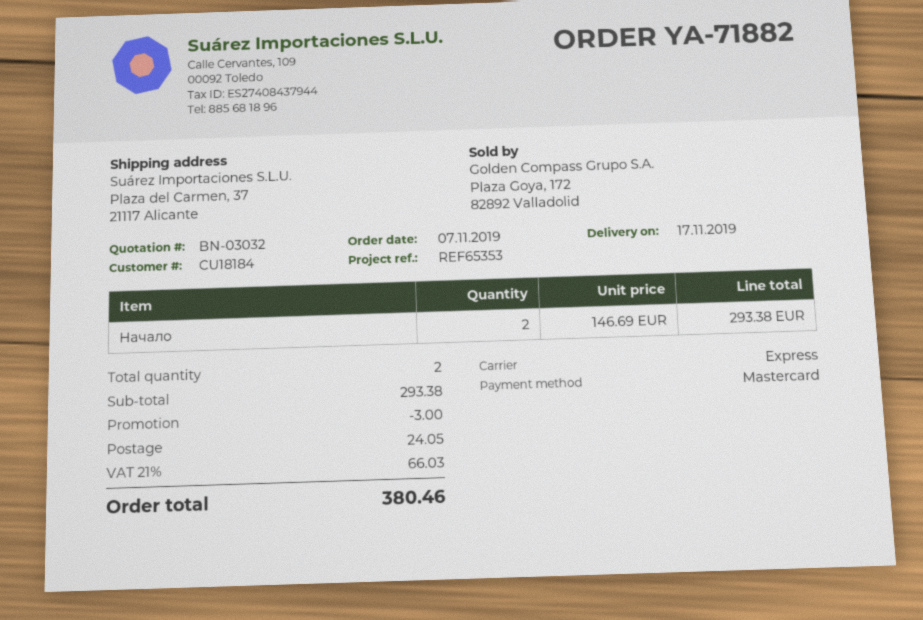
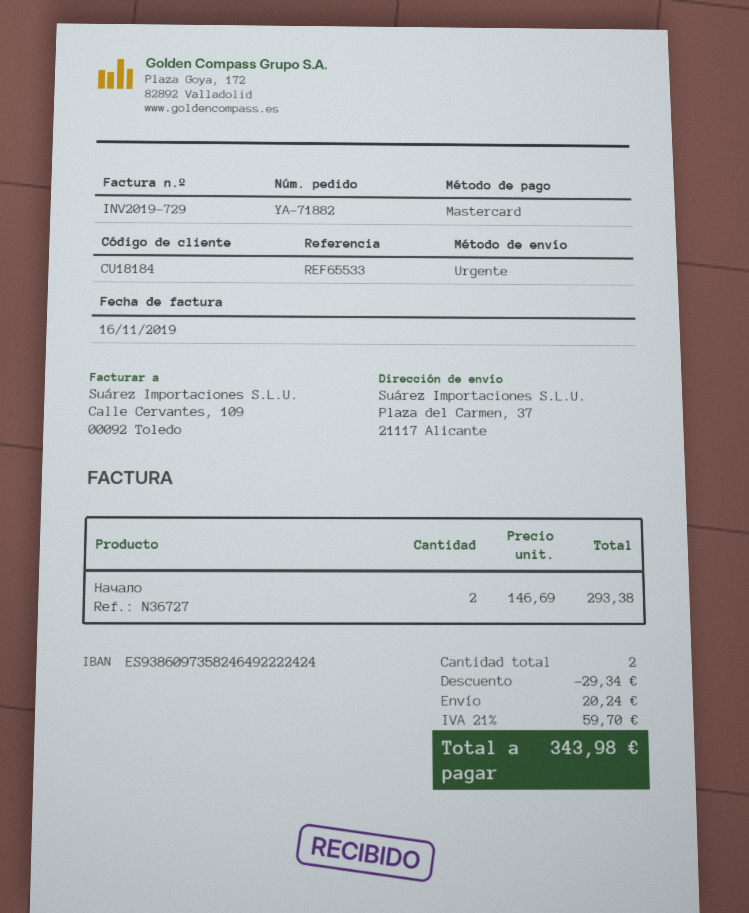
reference: REF65353 -> REF65533
discount: 3.00 -> 29.34
shipping: 24.05 -> 20.24
tax: 21% = 66.03 -> 21% = 59.70
total: 380.46 -> 343.98

